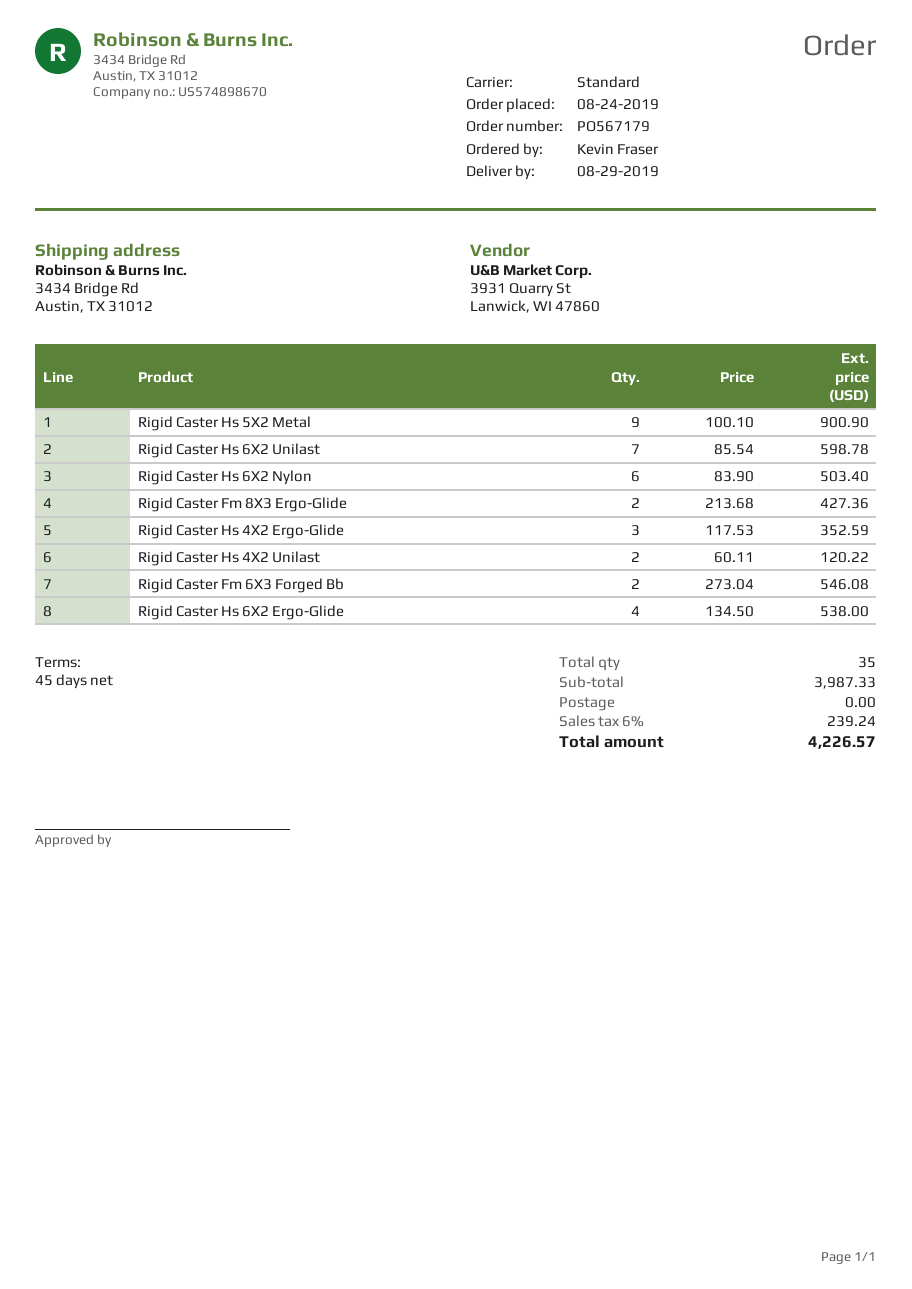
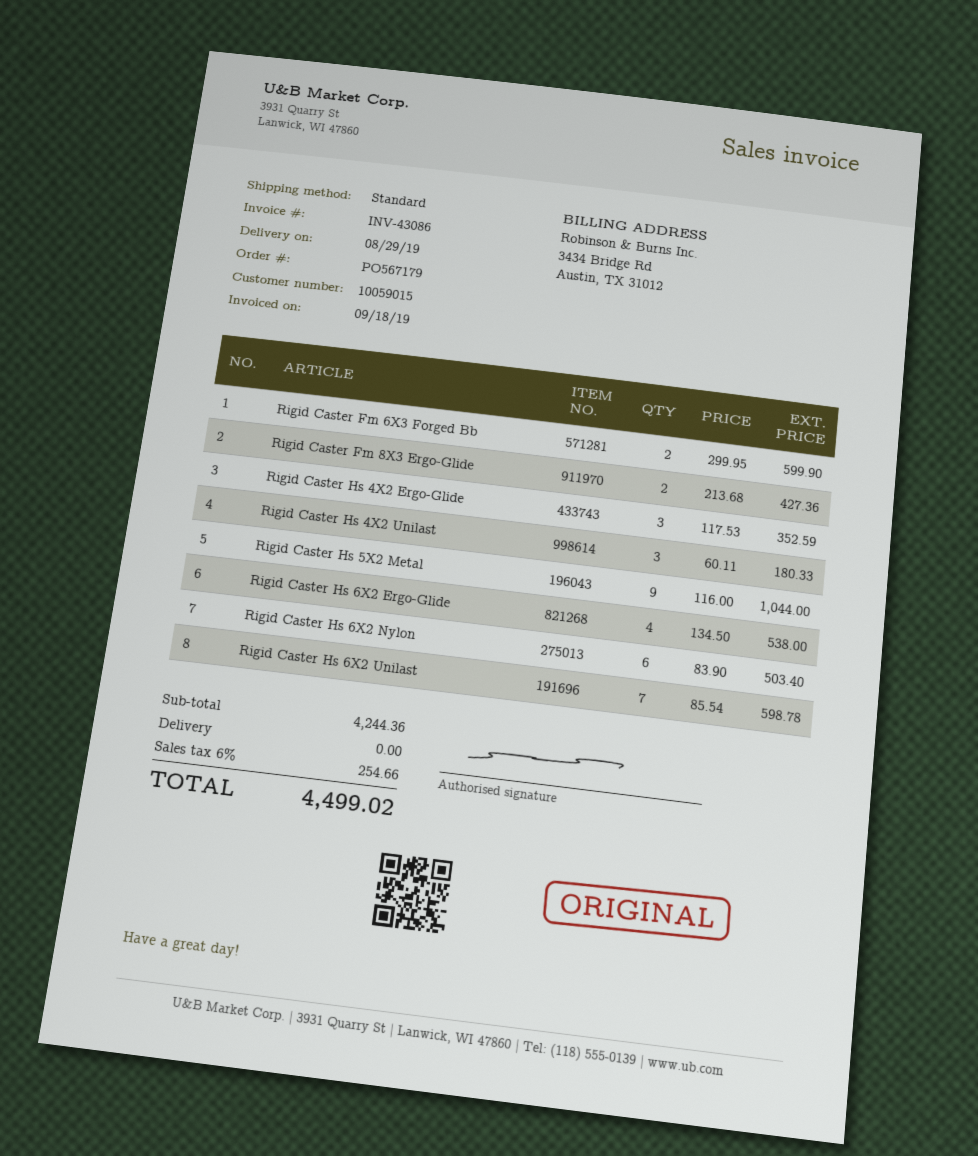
Rigid Caster Hs 5X2 Metal: 9 x 100.10 = 900.90 -> 9 x 116.00 = 1044.00
Rigid Caster Hs 4X2 Unilast: 2 x 60.11 = 120.22 -> 3 x 60.11 = 180.33
Rigid Caster Fm 6X3 Forged Bb: 2 x 273.04 = 546.08 -> 2 x 299.95 = 599.90
subtotal: 3987.33 -> 4244.36
tax: 6% = 239.24 -> 6% = 254.66
total: 4226.57 -> 4499.02

